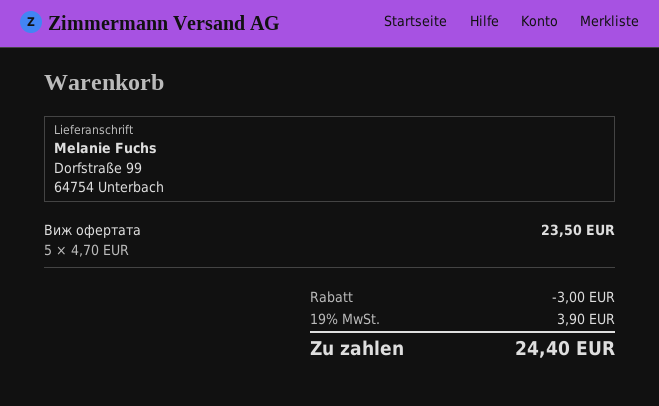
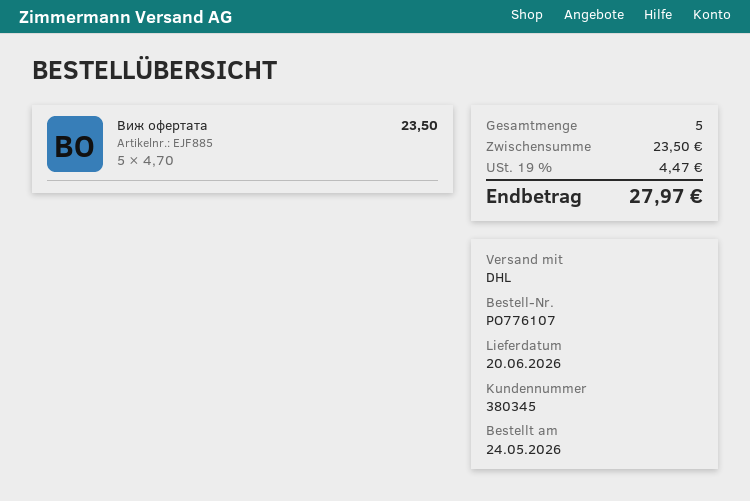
discount: 3.00 -> none
tax: 19% = 3.90 -> 19% = 4.47
total: 24.40 -> 27.97

